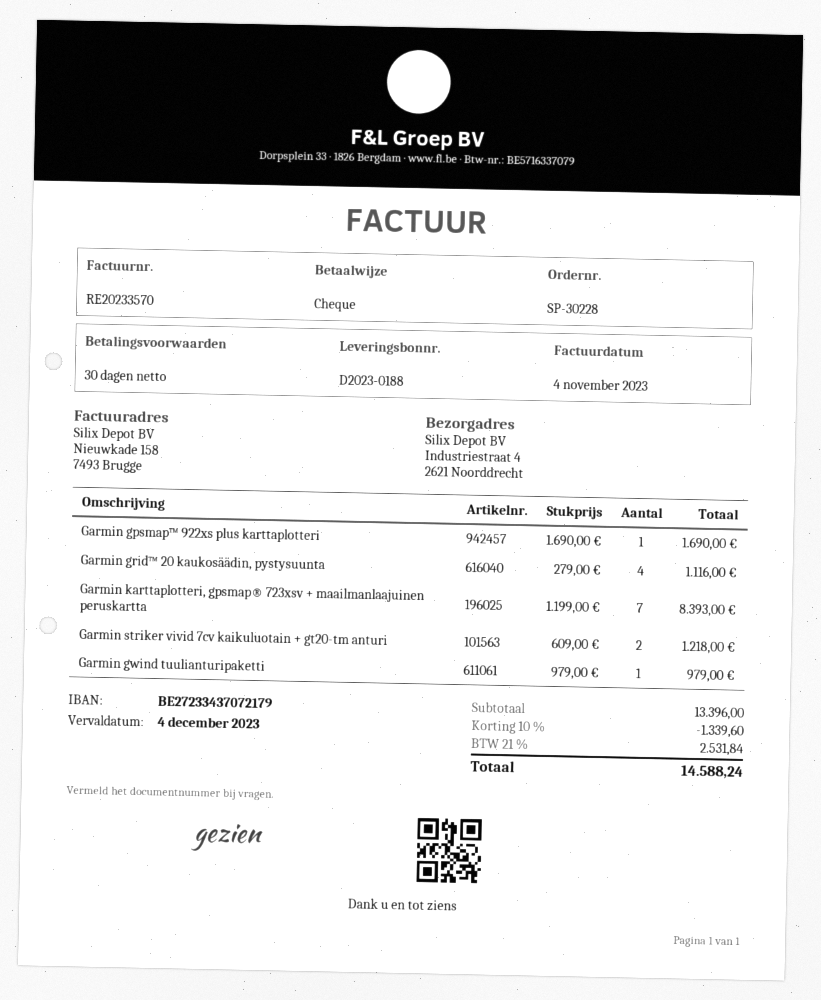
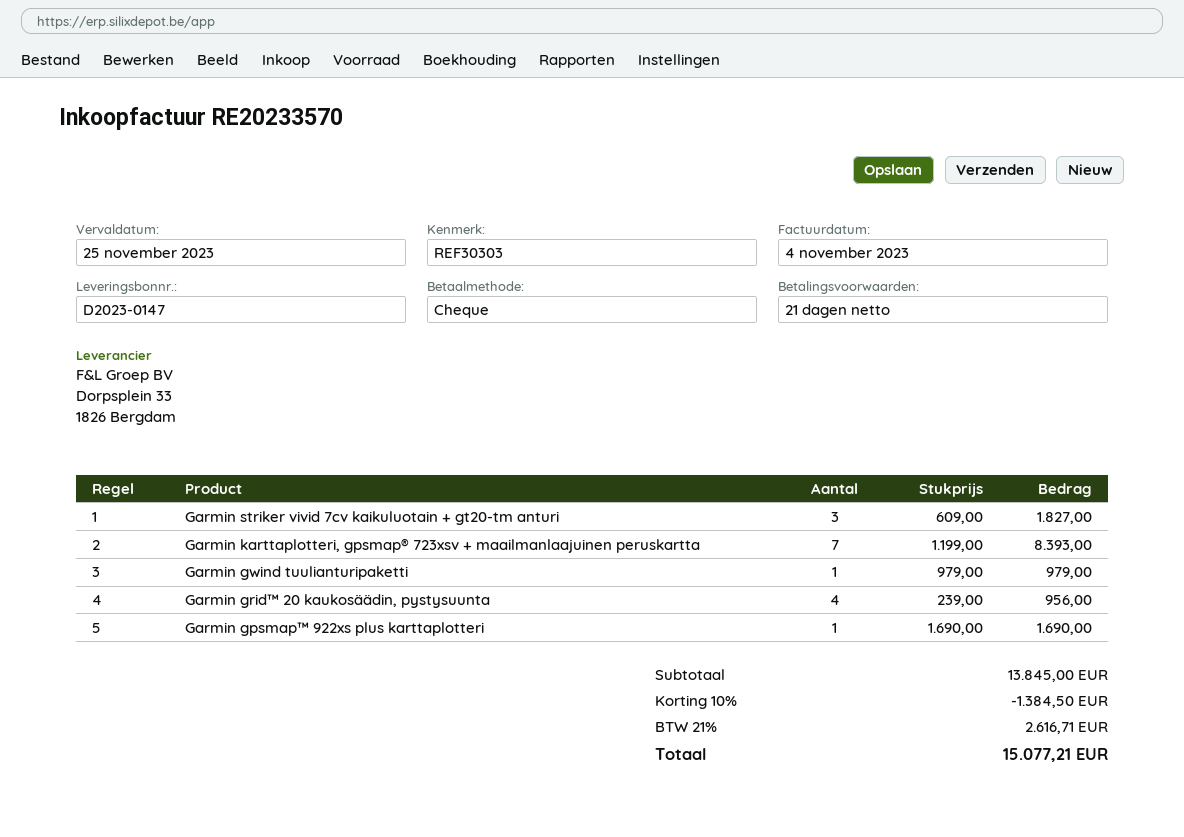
delivery note number: D2023-0188 -> D2023-0147
payment terms: 30 days -> 21 days
due date: 2023-12-04 -> 2023-11-25
Garmin grid™ 20 kaukosäädin, pystysuunta: 4 x 279.00 = 1116.00 -> 4 x 239.00 = 956.00
Garmin striker vivid 7cv kaikuluotain + gt20-tm anturi: 2 x 609.00 = 1218.00 -> 3 x 609.00 = 1827.00
subtotal: 13396.00 -> 13845.00
discount: 10% = 1339.60 -> 10% = 1384.50
tax: 21% = 2531.84 -> 21% = 2616.71
total: 14588.24 -> 15077.21

